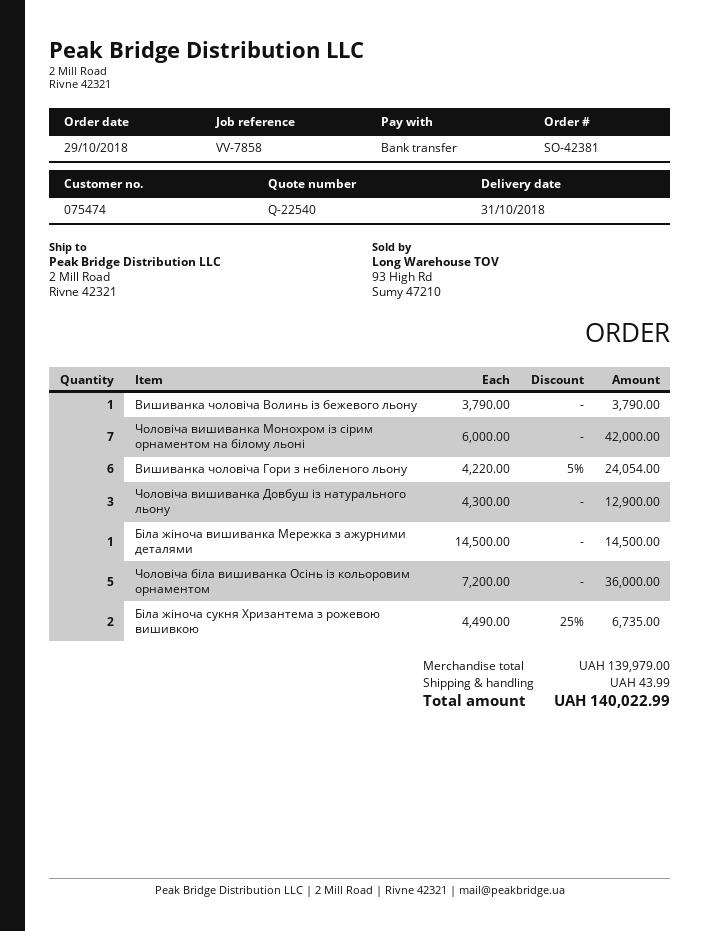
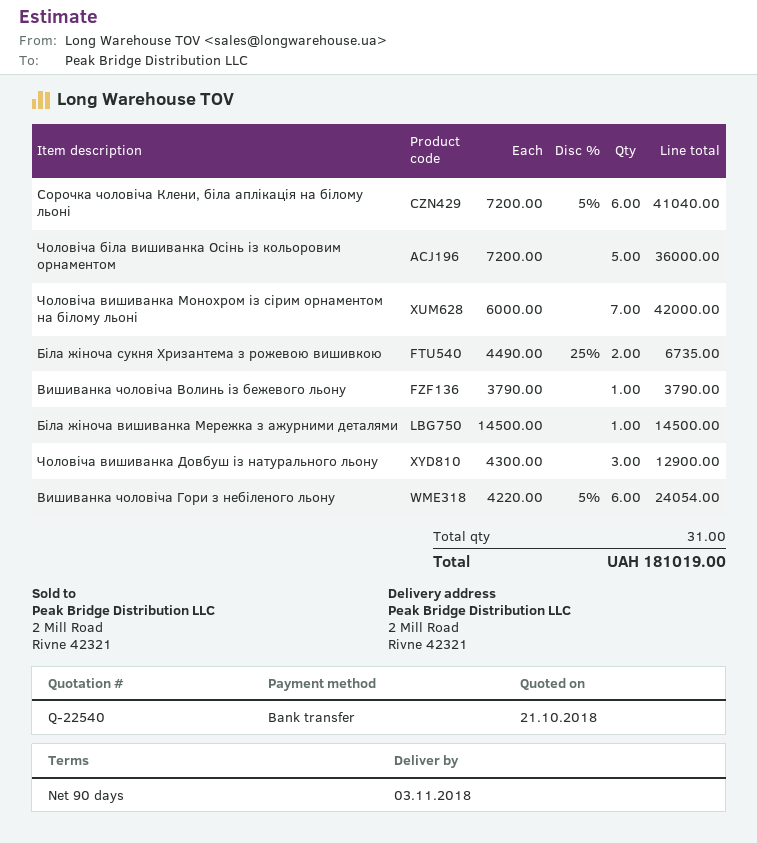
delivery date: 2018-10-31 -> 2018-11-03
Сорочка чоловіча Клени, біла аплікація на білому льоні: none -> 6 x 7200.00 - 5% = 41040.00
shipping: 43.99 -> none
total: 140022.99 -> 181019.00

